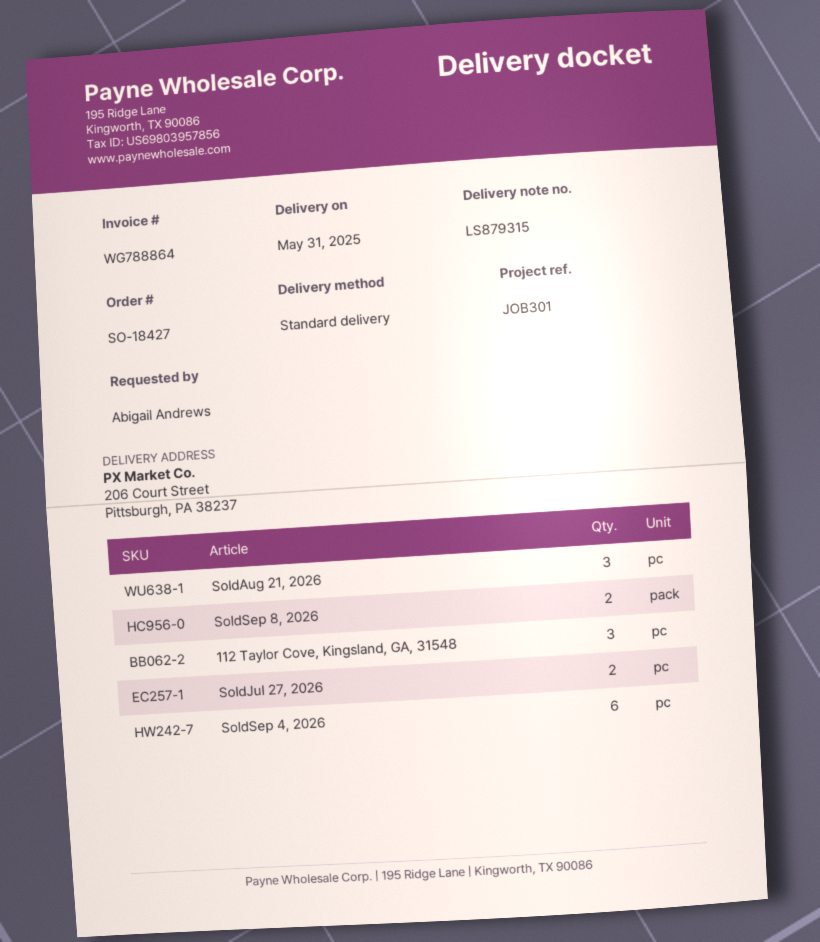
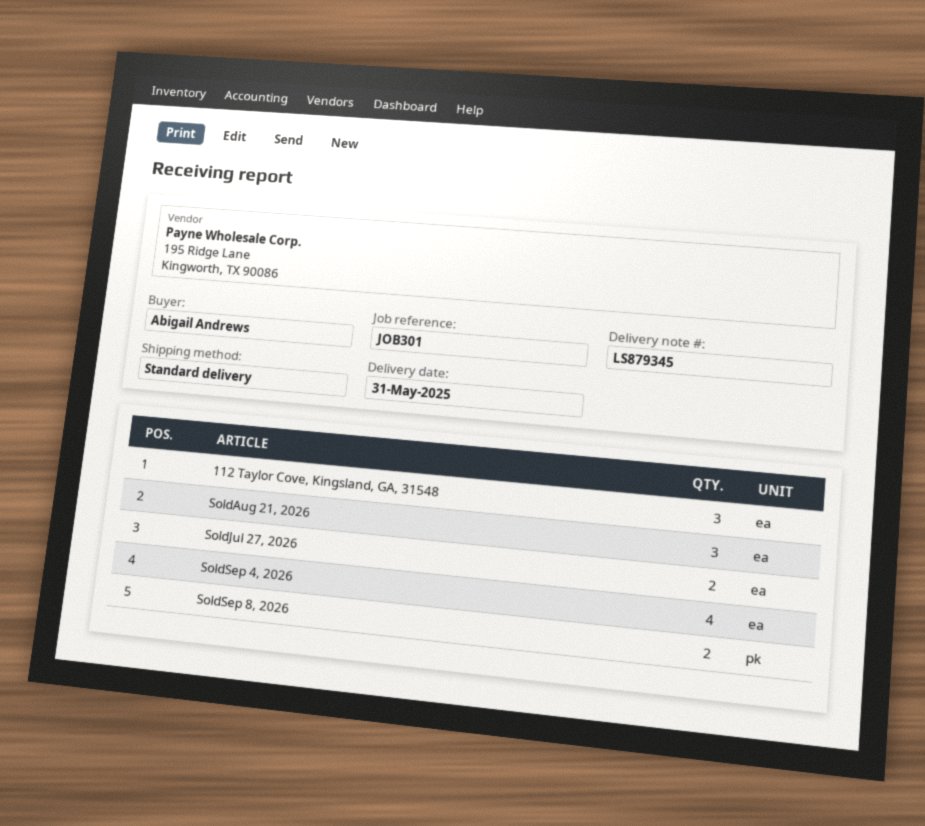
delivery note number: LS879315 -> LS879345
SoldSep 4, 2026: 6 -> 4

